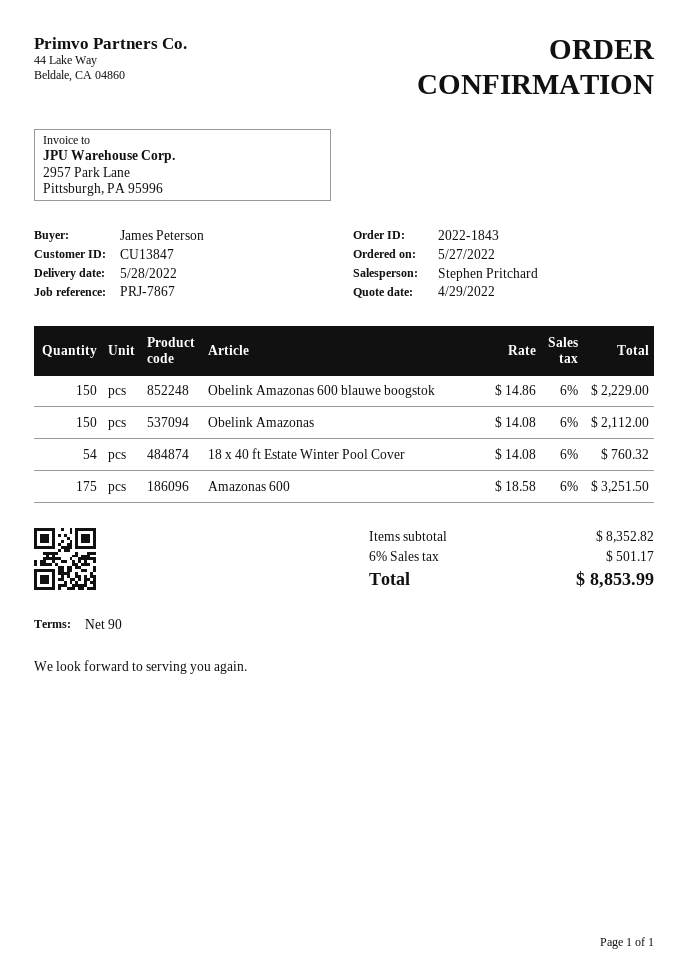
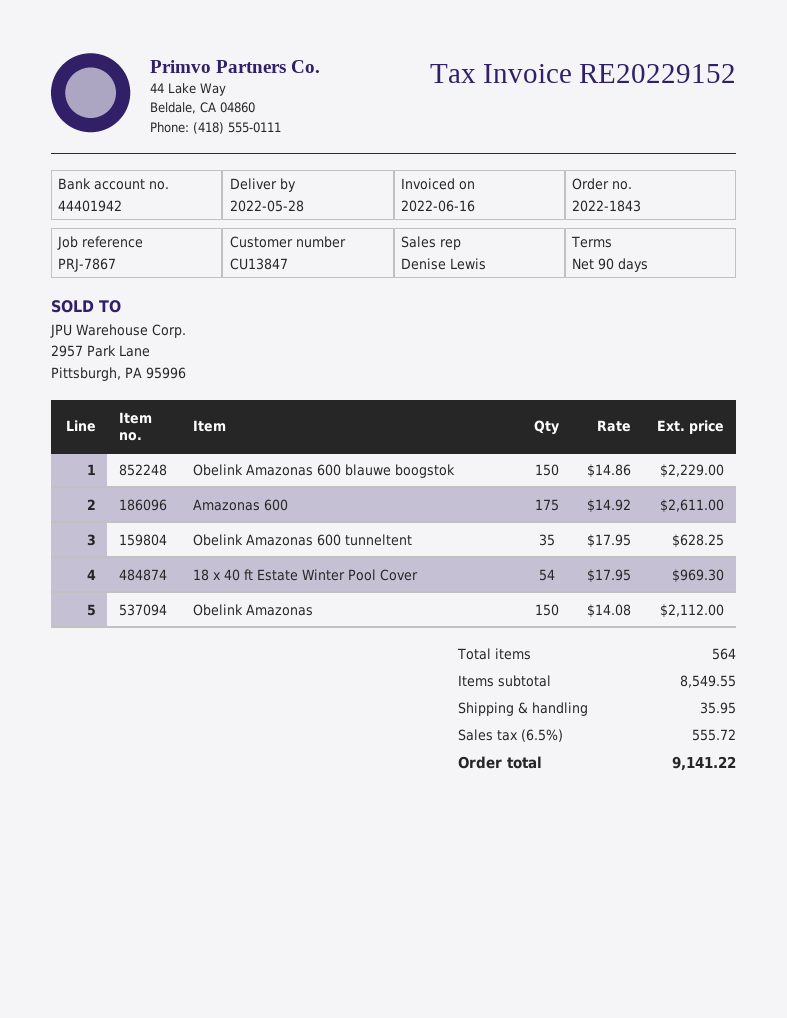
sales rep: Stephen Pritchard -> Denise Lewis
18 x 40 ft Estate Winter Pool Cover: 54 x 14.08 = 760.32 -> 54 x 17.95 = 969.30
Amazonas 600: 175 x 18.58 = 3251.50 -> 175 x 14.92 = 2611.00
Obelink Amazonas 600 tunneltent: none -> 35 x 17.95 = 628.25
subtotal: 8352.82 -> 8549.55
shipping: none -> 35.95
tax: 6% = 501.17 -> 6.5% = 555.72
total: 8853.99 -> 9141.22

